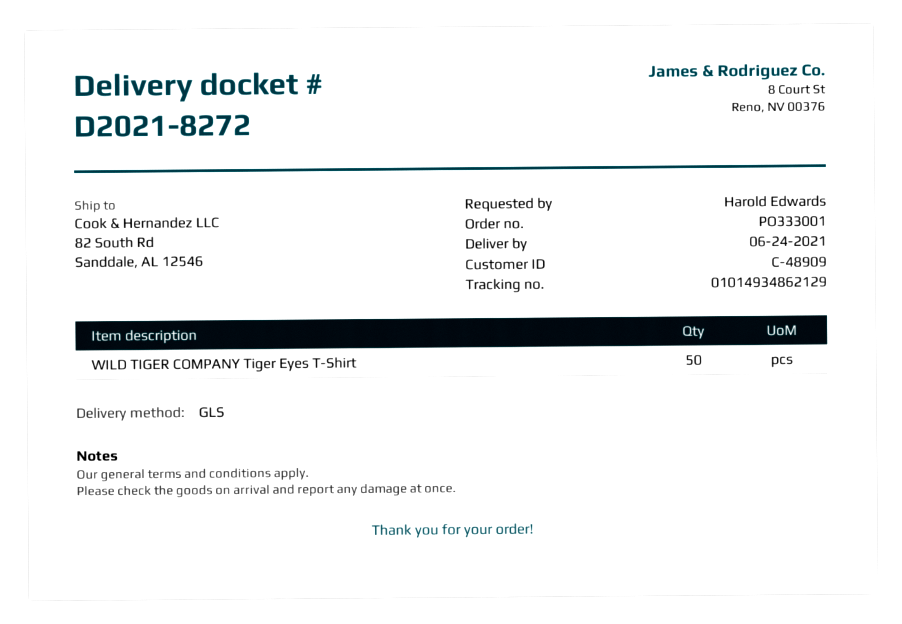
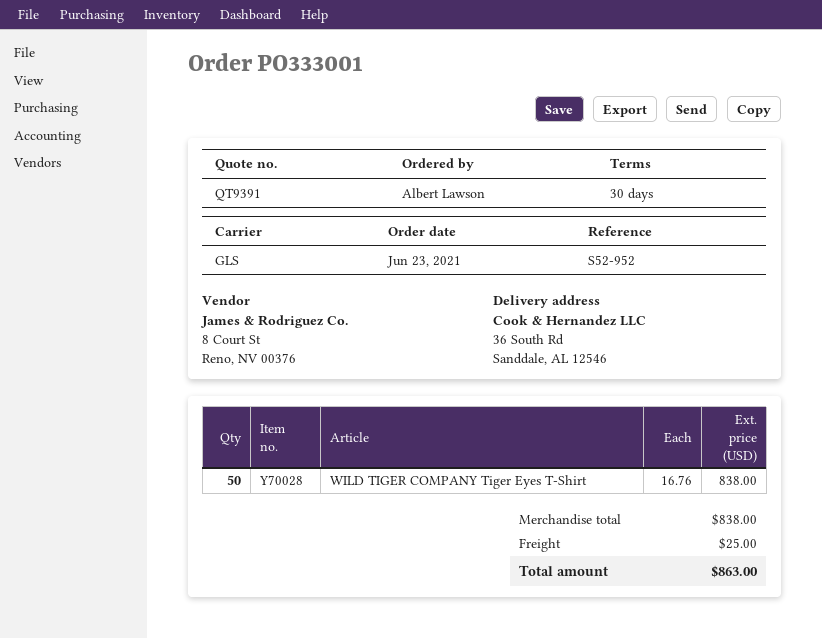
ordered by: Harold Edwards -> Albert Lawson
ship to: 82 South Rd, Sanddale, AL 12546 -> 36 South Rd, Sanddale, AL 12546

